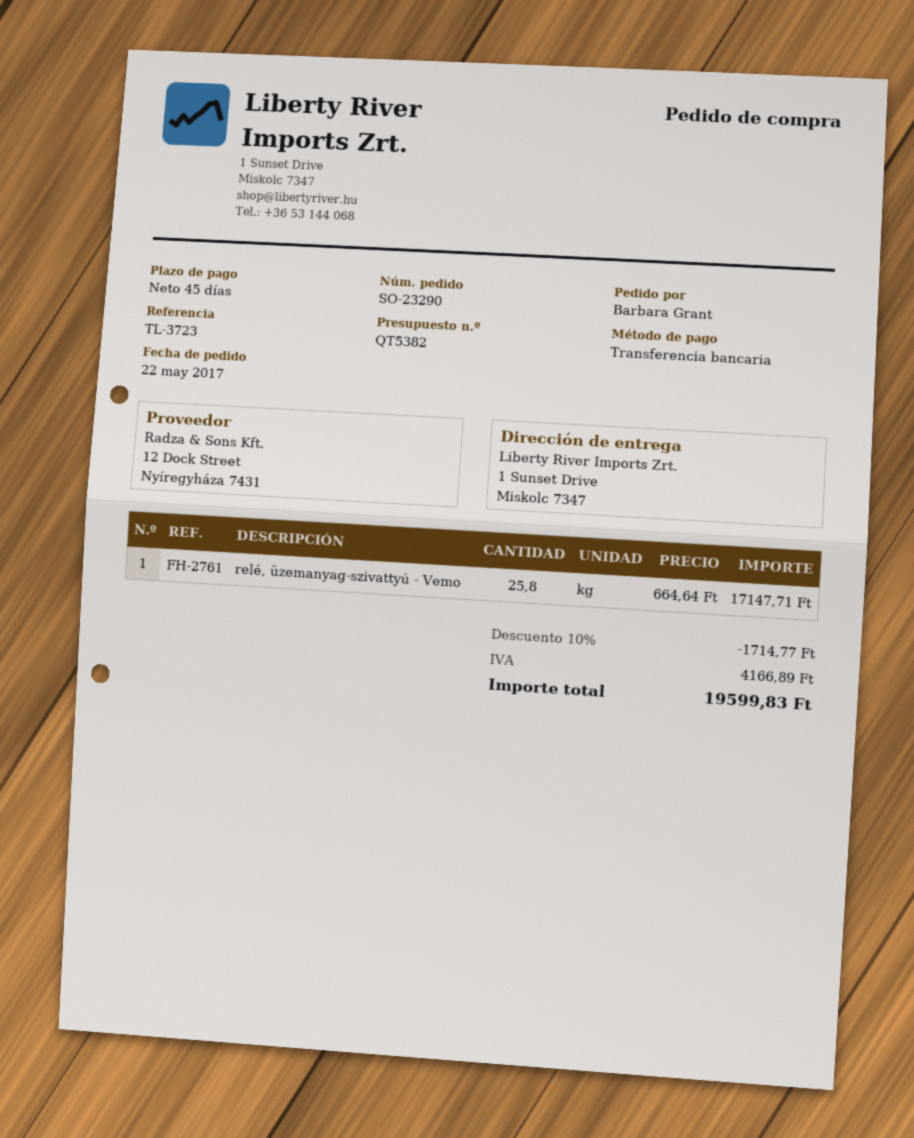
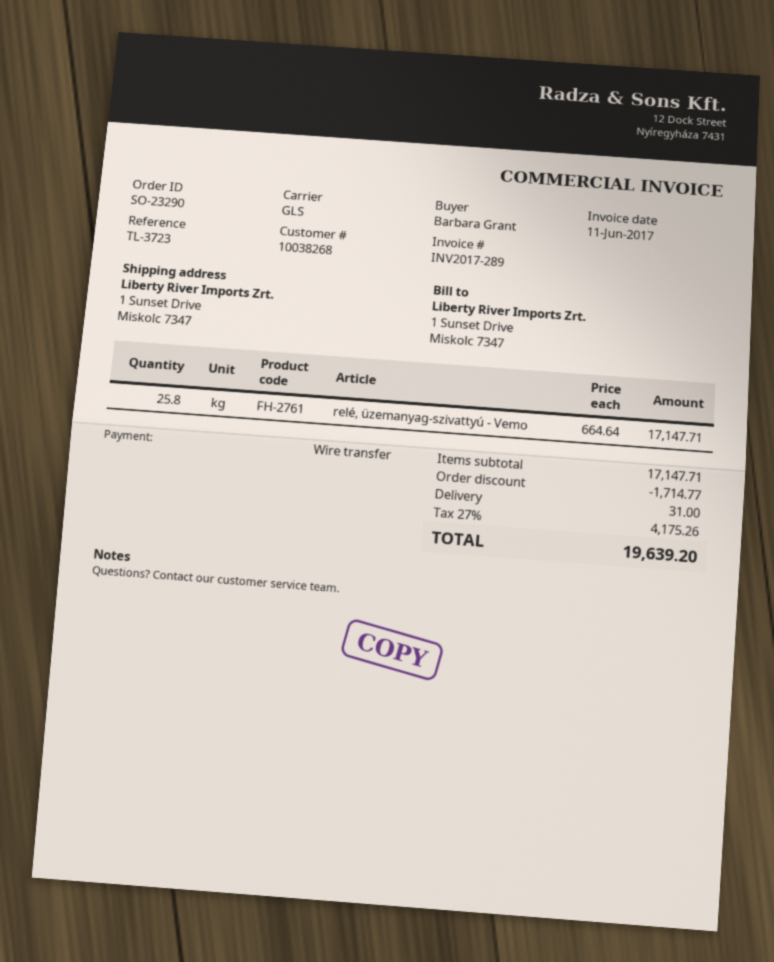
shipping: none -> 31.00
tax: 4166.89 -> 4175.26
total: 19599.83 -> 19639.20

